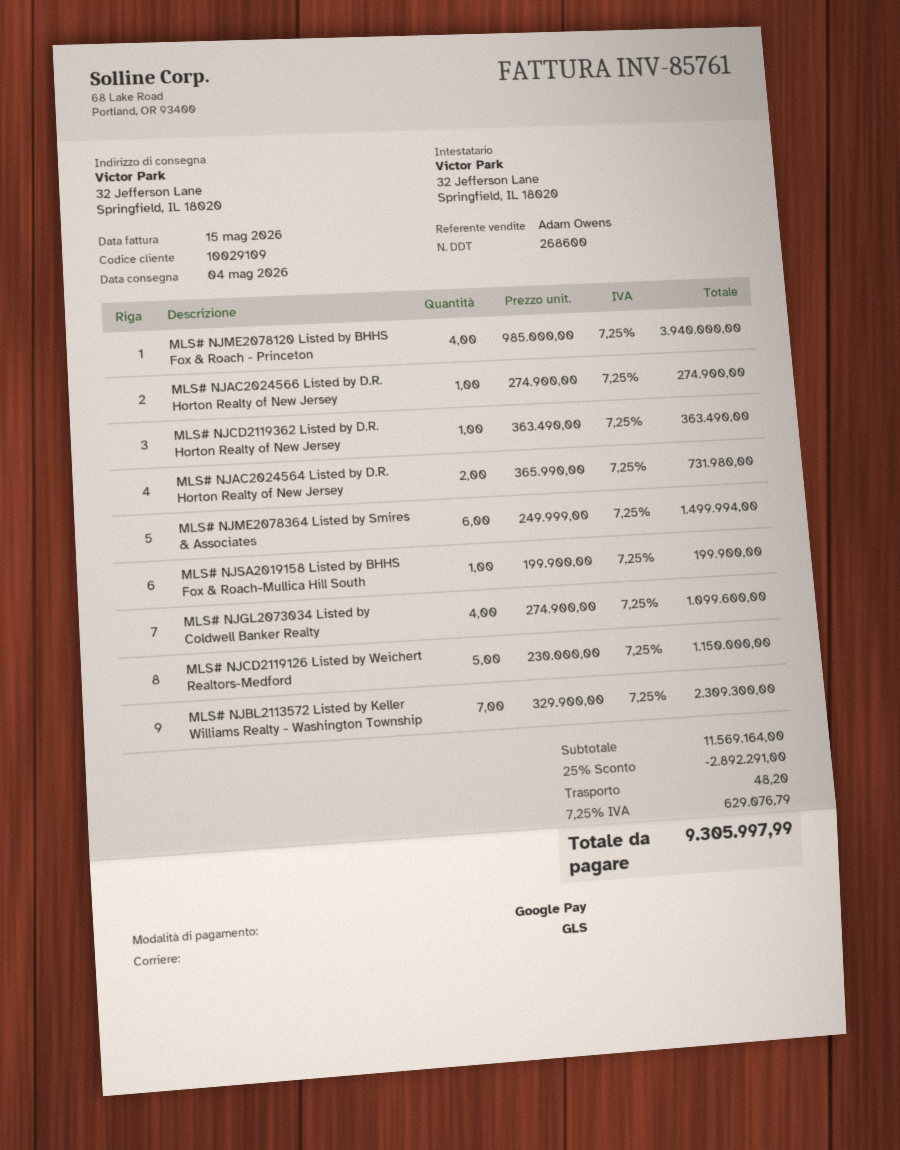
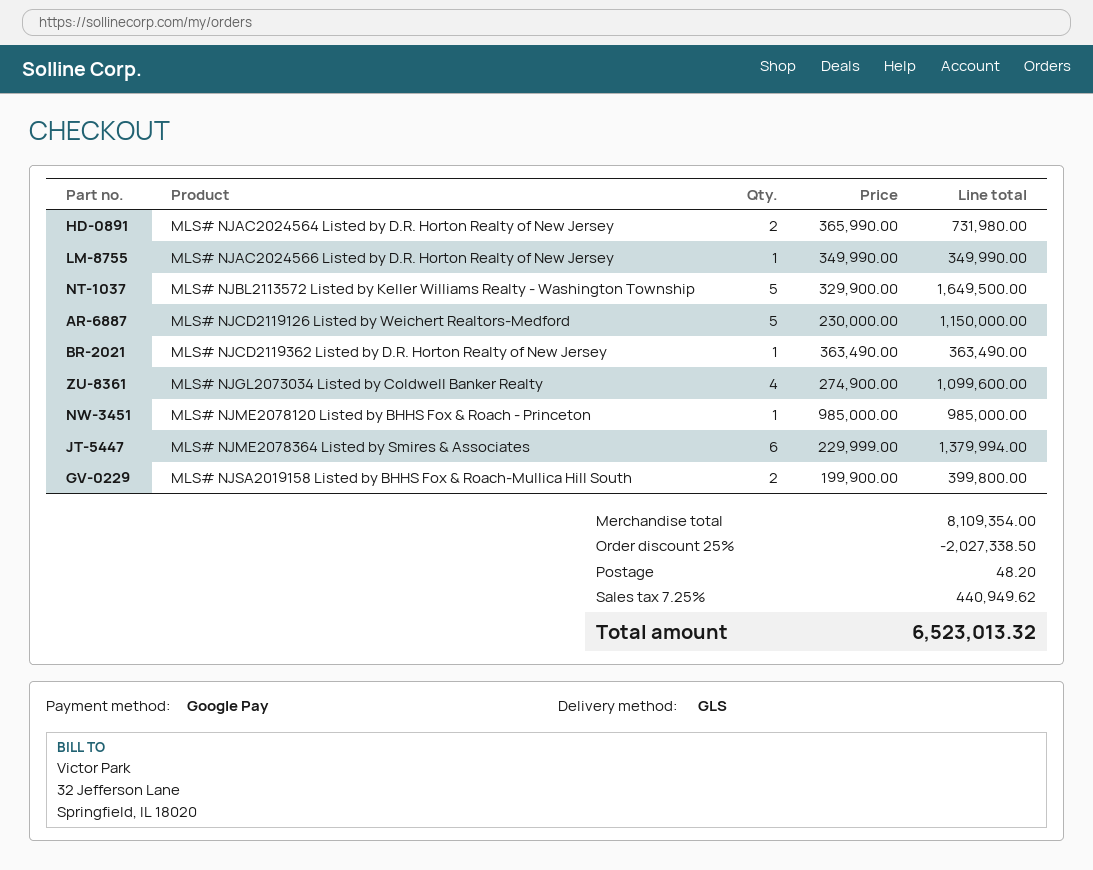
MLS# NJME2078120 Listed by BHHS Fox & Roach - Princeton: 4 x 985000.00 = 3940000.00 -> 1 x 985000.00 = 985000.00
MLS# NJAC2024566 Listed by D.R. Horton Realty of New Jersey: 1 x 274900.00 = 274900.00 -> 1 x 349990.00 = 349990.00
MLS# NJME2078364 Listed by Smires & Associates: 6 x 249999.00 = 1499994.00 -> 6 x 229999.00 = 1379994.00
MLS# NJSA2019158 Listed by BHHS Fox & Roach-Mullica Hill South: 1 x 199900.00 = 199900.00 -> 2 x 199900.00 = 399800.00
MLS# NJBL2113572 Listed by Keller Williams Realty - Washington Township: 7 x 329900.00 = 2309300.00 -> 5 x 329900.00 = 1649500.00
subtotal: 11569164.00 -> 8109354.00
discount: 25% = 2892291.00 -> 25% = 2027338.50
tax: 7.25% = 629076.79 -> 7.25% = 440949.62
total: 9305997.99 -> 6523013.32

